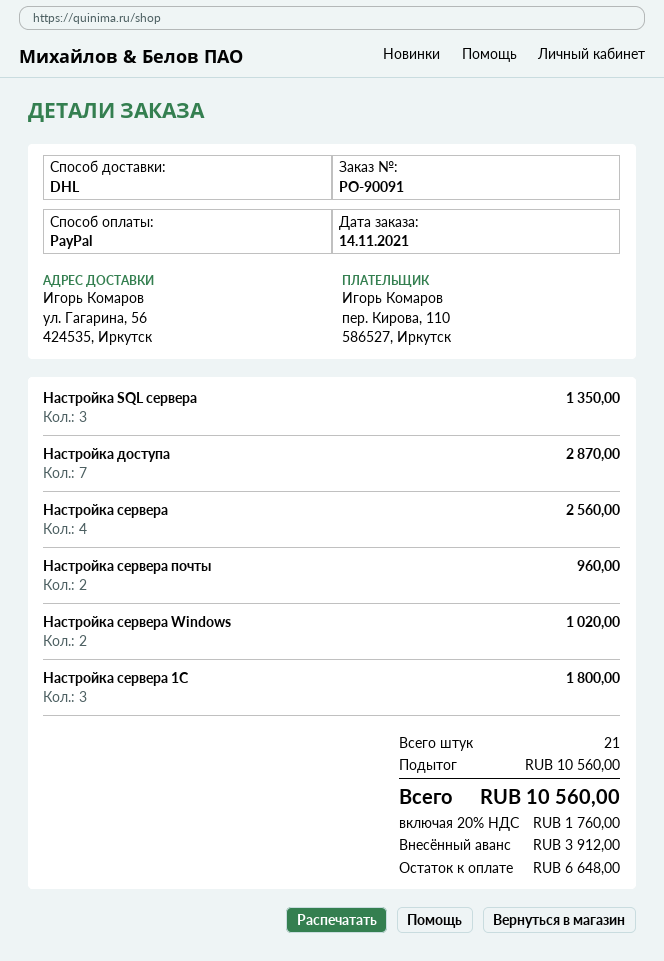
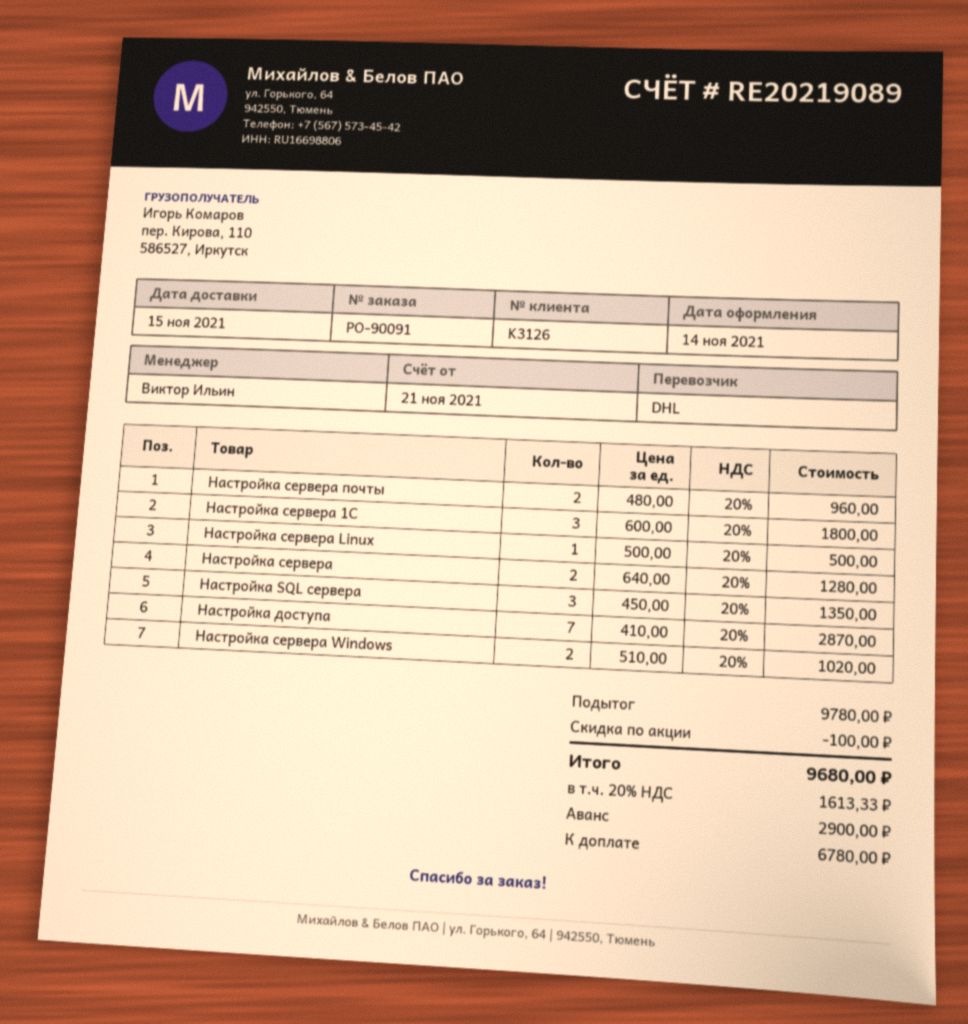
ship to: ул. Гагарина, 56, 424535, Иркутск -> пер. Кирова, 110, 586527, Иркутск
Настройка сервера: 4 for 2560.00 -> 2 for 1280.00
Настройка сервера Linux: none -> 1 for 500.00
subtotal: 10560.00 -> 9780.00
discount: none -> 100.00
tax: 20% = 1760.00 -> 20% = 1613.33
total: 10560.00 -> 9680.00
deposit: 3912.00 -> 2900.00
balance: 6648.00 -> 6780.00

